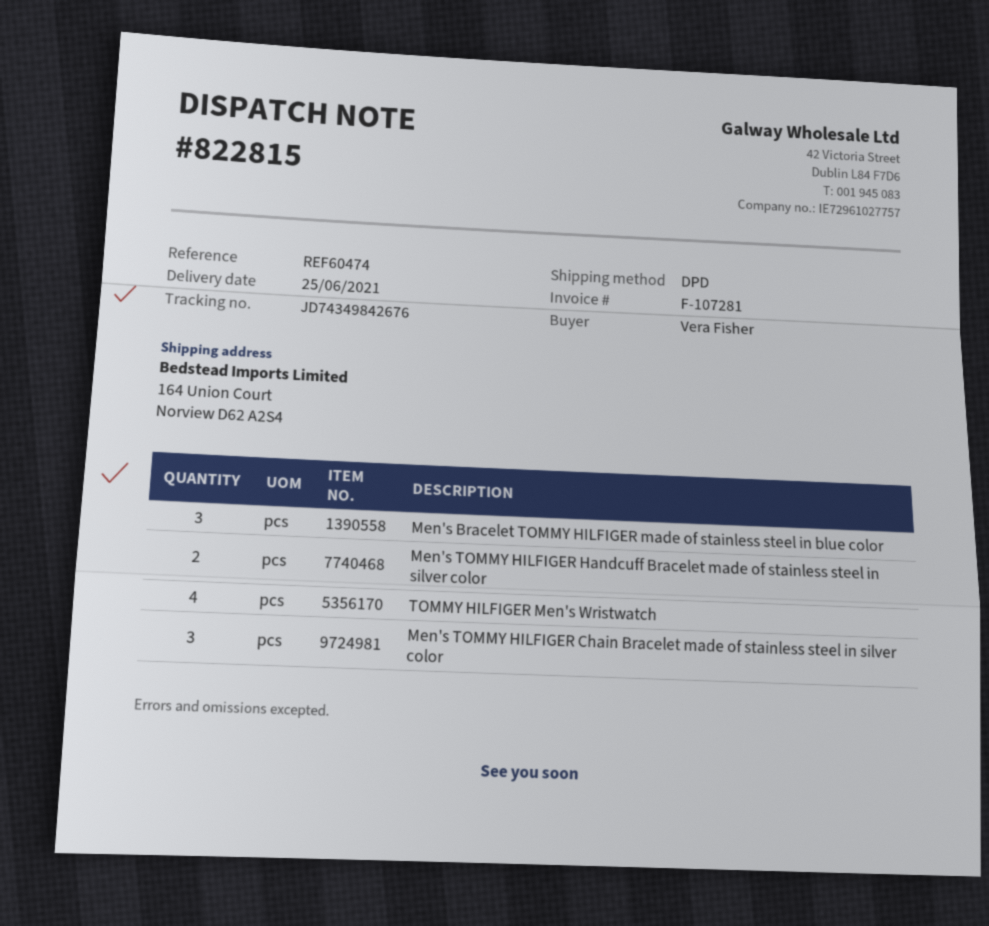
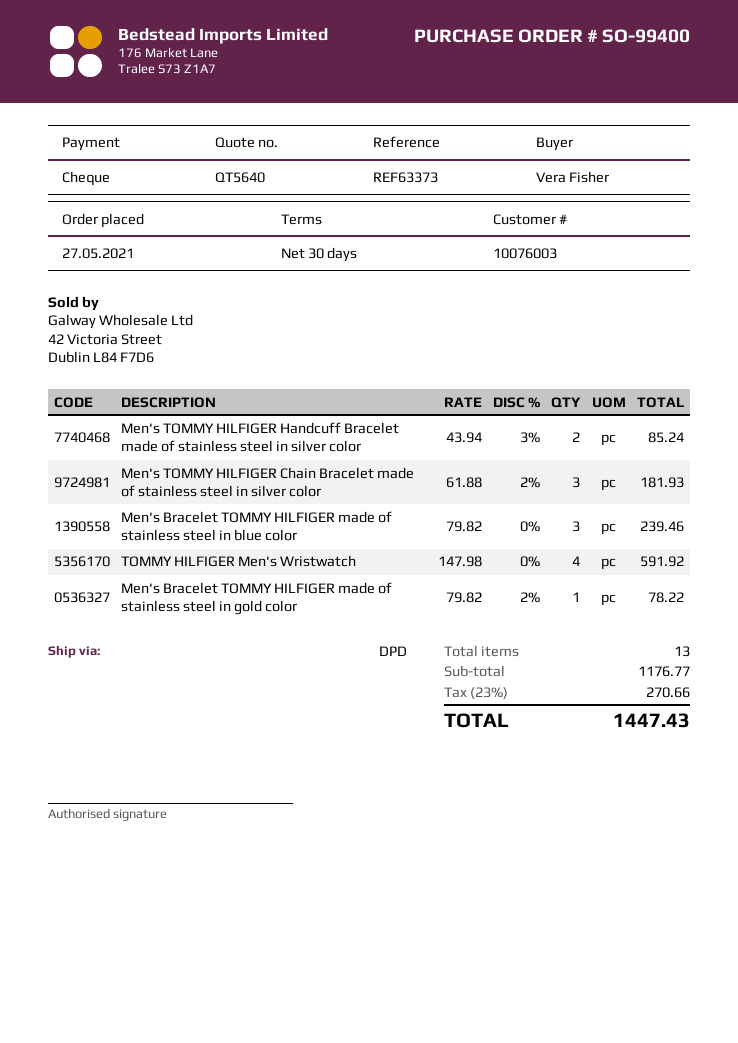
reference: REF60474 -> REF63373
Men's Bracelet TOMMY HILFIGER made of stainless steel in gold color: none -> 1

